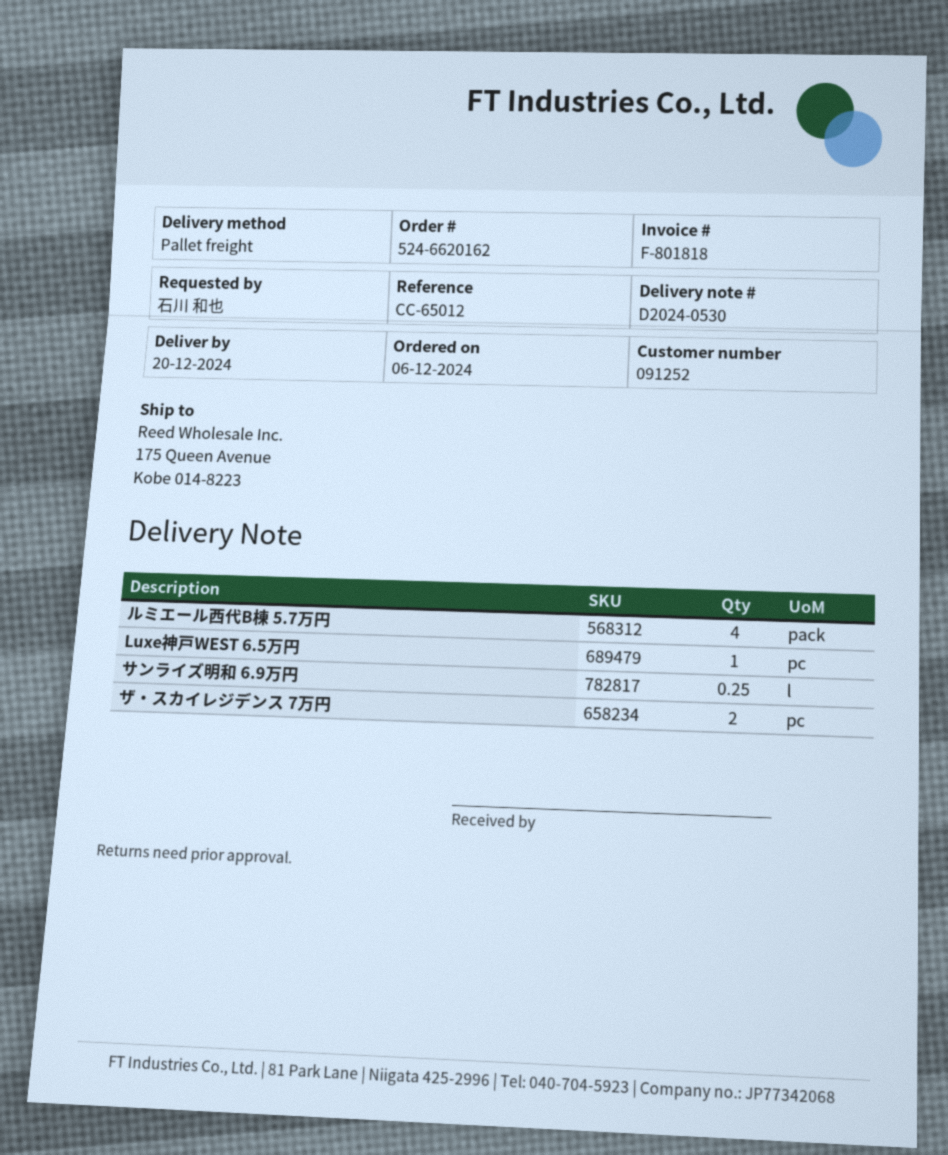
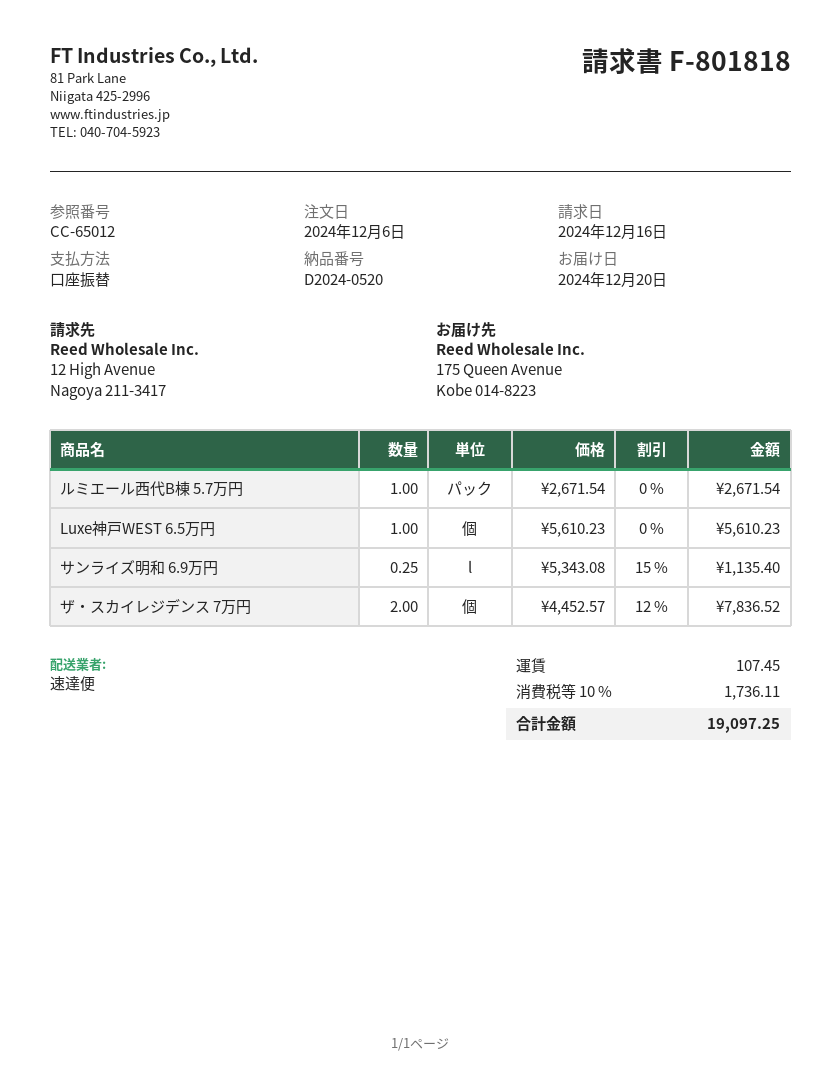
delivery note number: D2024-0530 -> D2024-0520
shipping method: pallet freight -> express
ルミエール西代B棟 5.7万円: 4 -> 1

